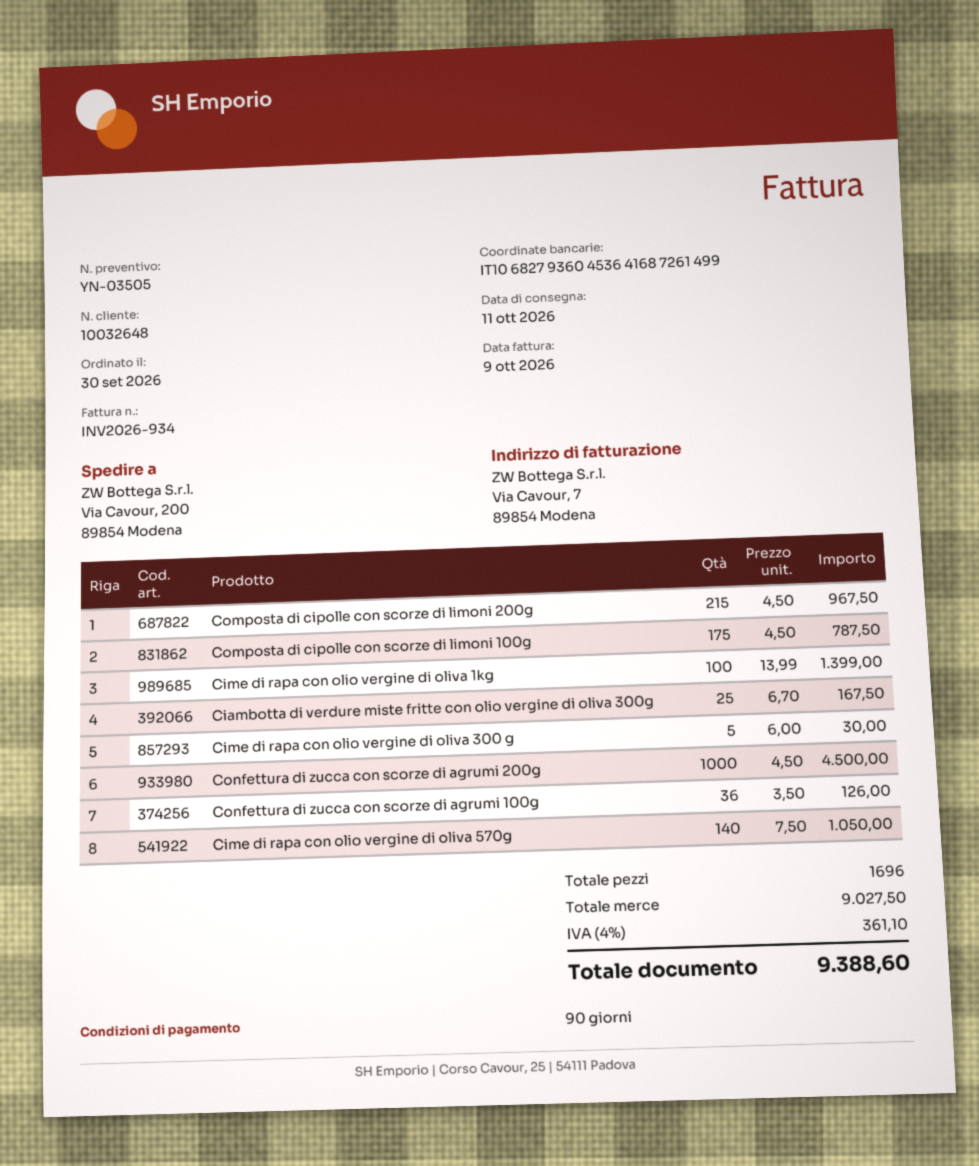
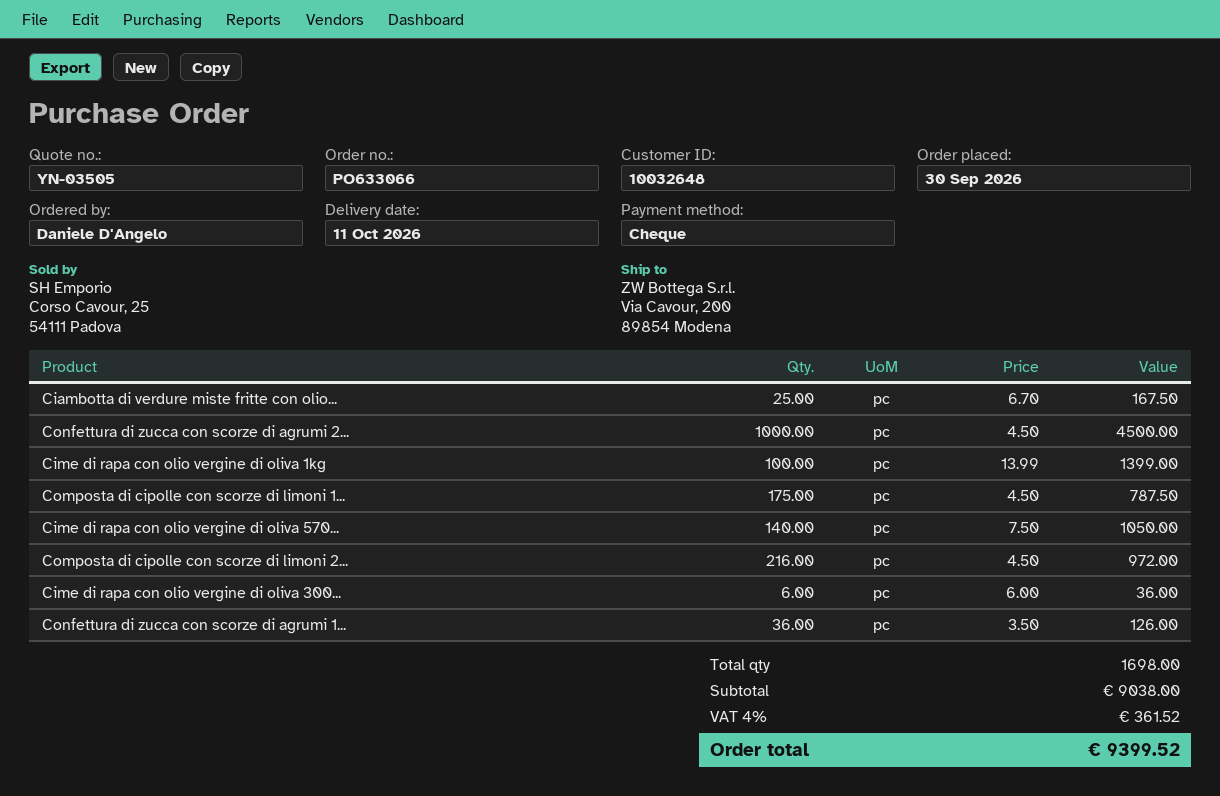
Composta di cipolle con scorze di limoni 200g: 215 x 4.50 = 967.50 -> 216 x 4.50 = 972.00
Cime di rapa con olio vergine di oliva 300 g: 5 x 6.00 = 30.00 -> 6 x 6.00 = 36.00
total quantity: 1696 -> 1698
subtotal: 9027.50 -> 9038.00
tax: 4% = 361.10 -> 4% = 361.52
total: 9388.60 -> 9399.52

